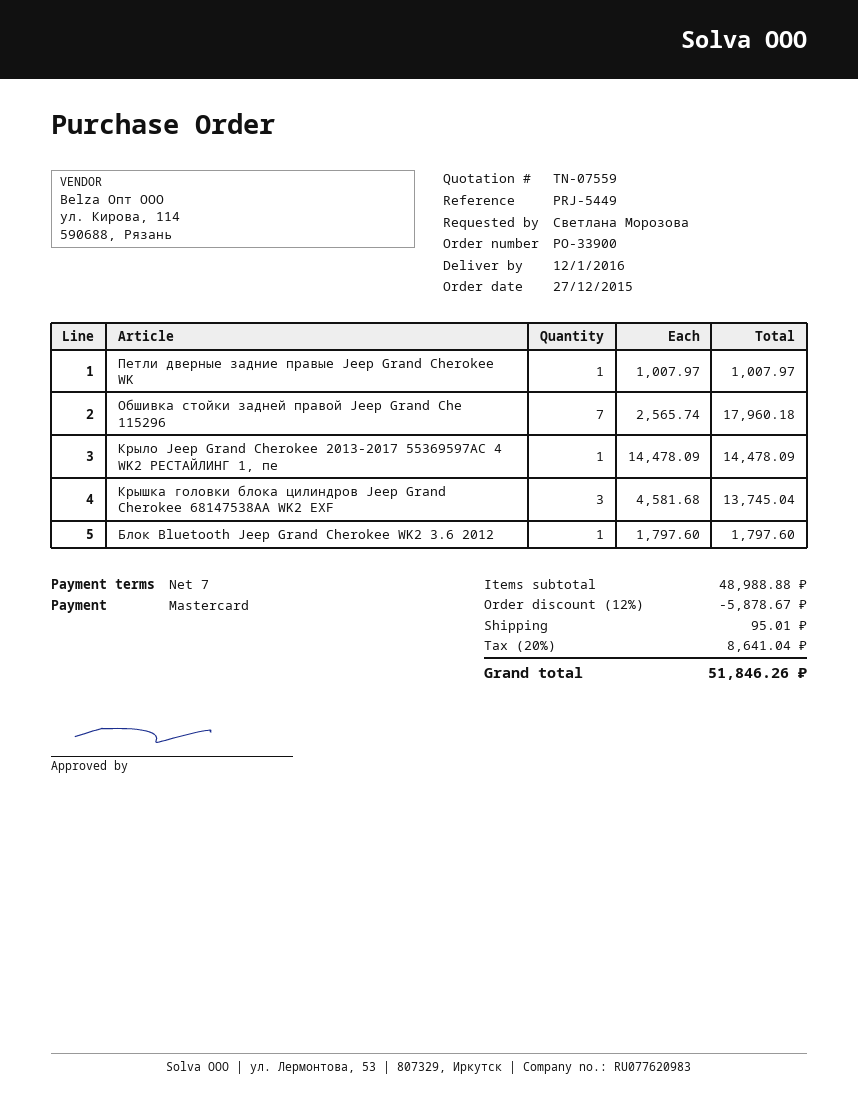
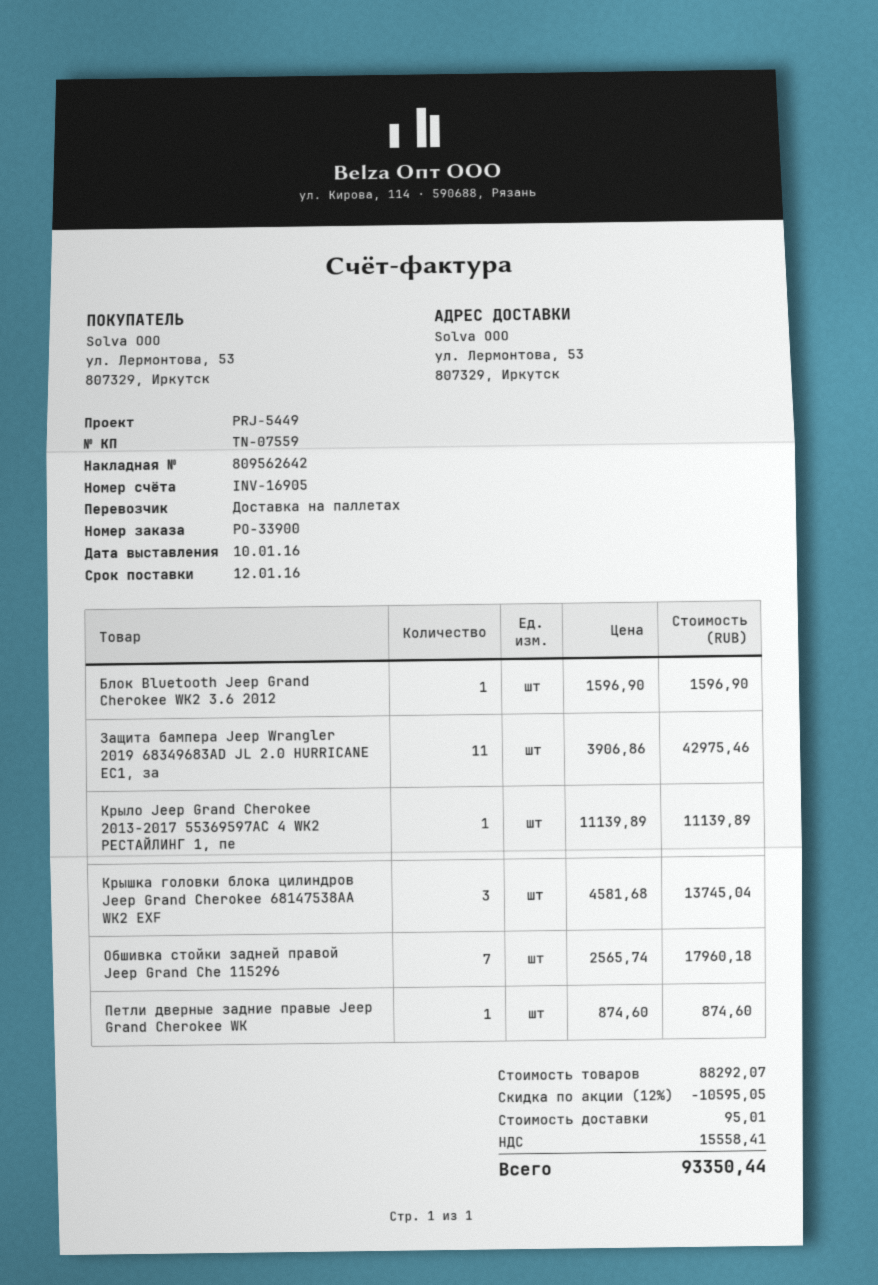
Петли дверные задние правые Jeep Grand Cherokee WK: 1 x 1007.97 = 1007.97 -> 1 x 874.60 = 874.60
Крыло Jeep Grand Cherokee 2013-2017 55369597AC 4 WK2 РЕСТАЙЛИНГ 1, пе: 1 x 14478.09 = 14478.09 -> 1 x 11139.89 = 11139.89
Блок Bluetooth Jeep Grand Cherokee WK2 3.6 2012: 1 x 1797.60 = 1797.60 -> 1 x 1596.90 = 1596.90
Защита бампера Jeep Wrangler 2019 68349683AD JL 2.0 HURRICANE EC1, за: none -> 11 x 3906.86 = 42975.46
subtotal: 48988.88 -> 88292.07
discount: 12% = 5878.67 -> 12% = 10595.05
tax: 8641.04 -> 15558.41
total: 51846.26 -> 93350.44

